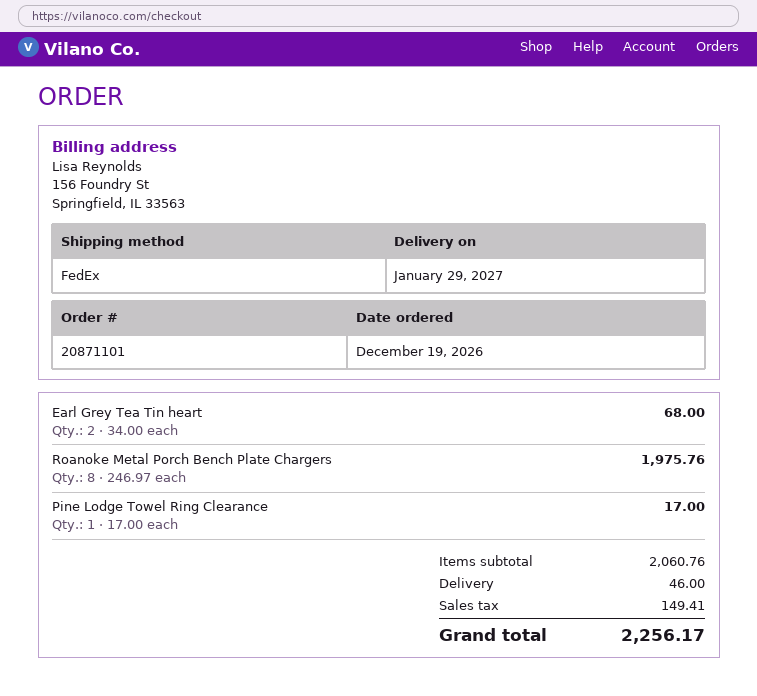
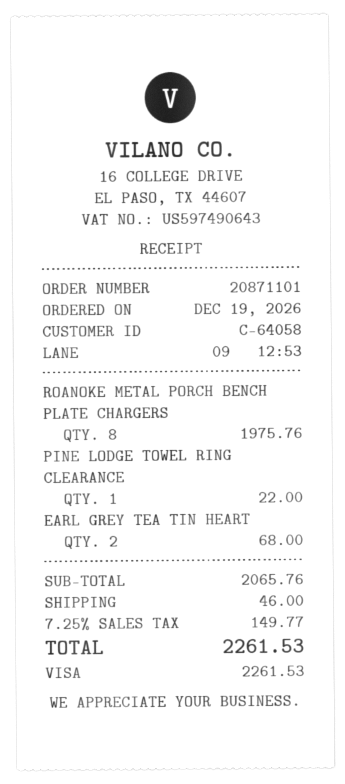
Pine Lodge Towel Ring Clearance: 1 for 17.00 -> 1 for 22.00
subtotal: 2060.76 -> 2065.76
tax: 149.41 -> 149.77
total: 2256.17 -> 2261.53

